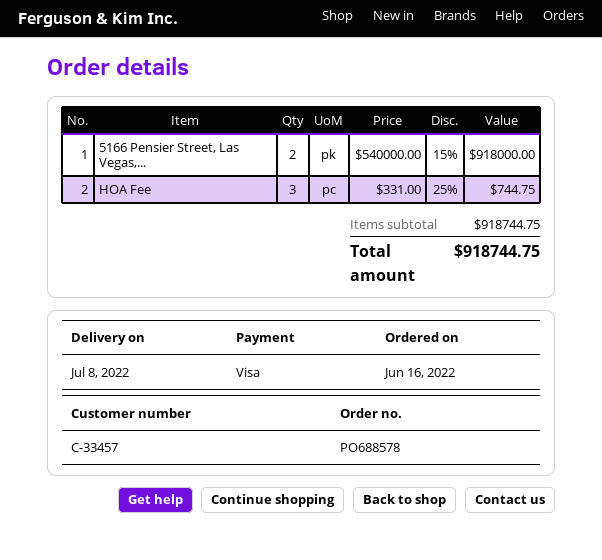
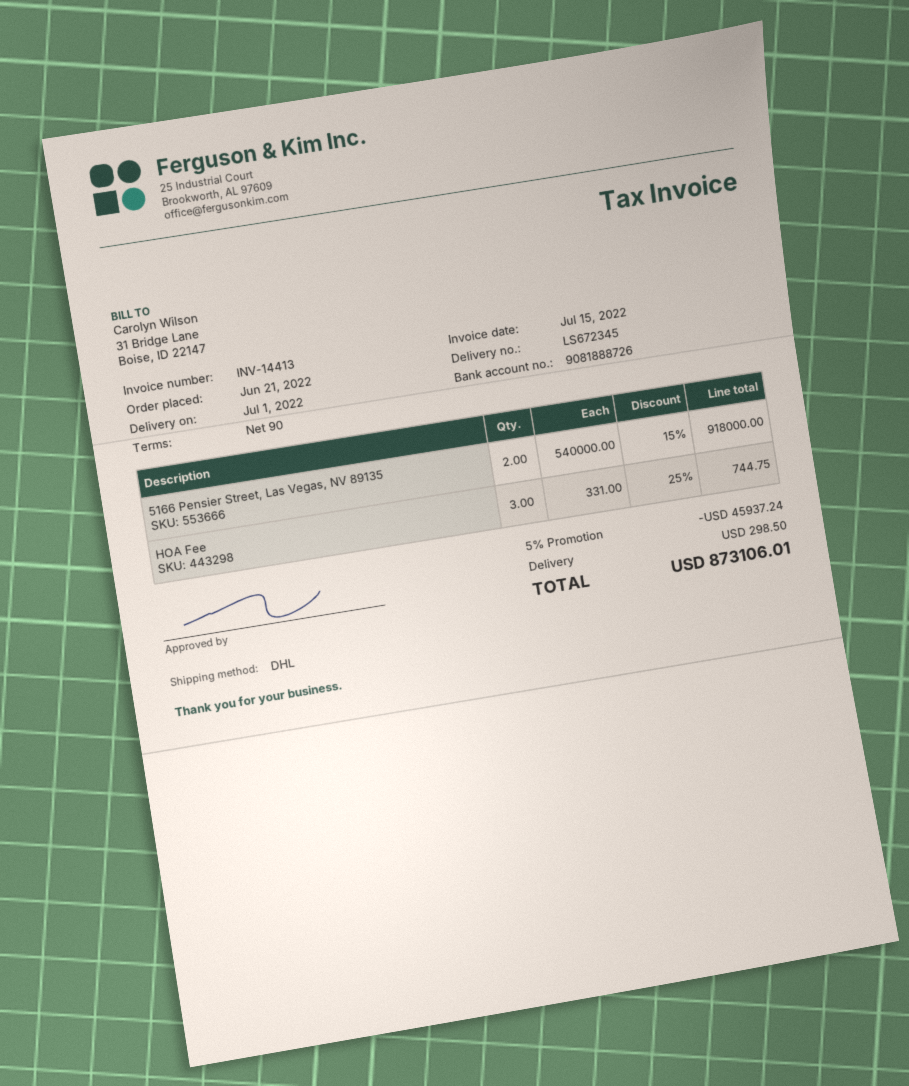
order date: 2022-06-16 -> 2022-06-21
delivery date: 2022-07-08 -> 2022-07-01
discount: none -> 5% = 45937.24
shipping: none -> 298.50
total: 918744.75 -> 873106.01

